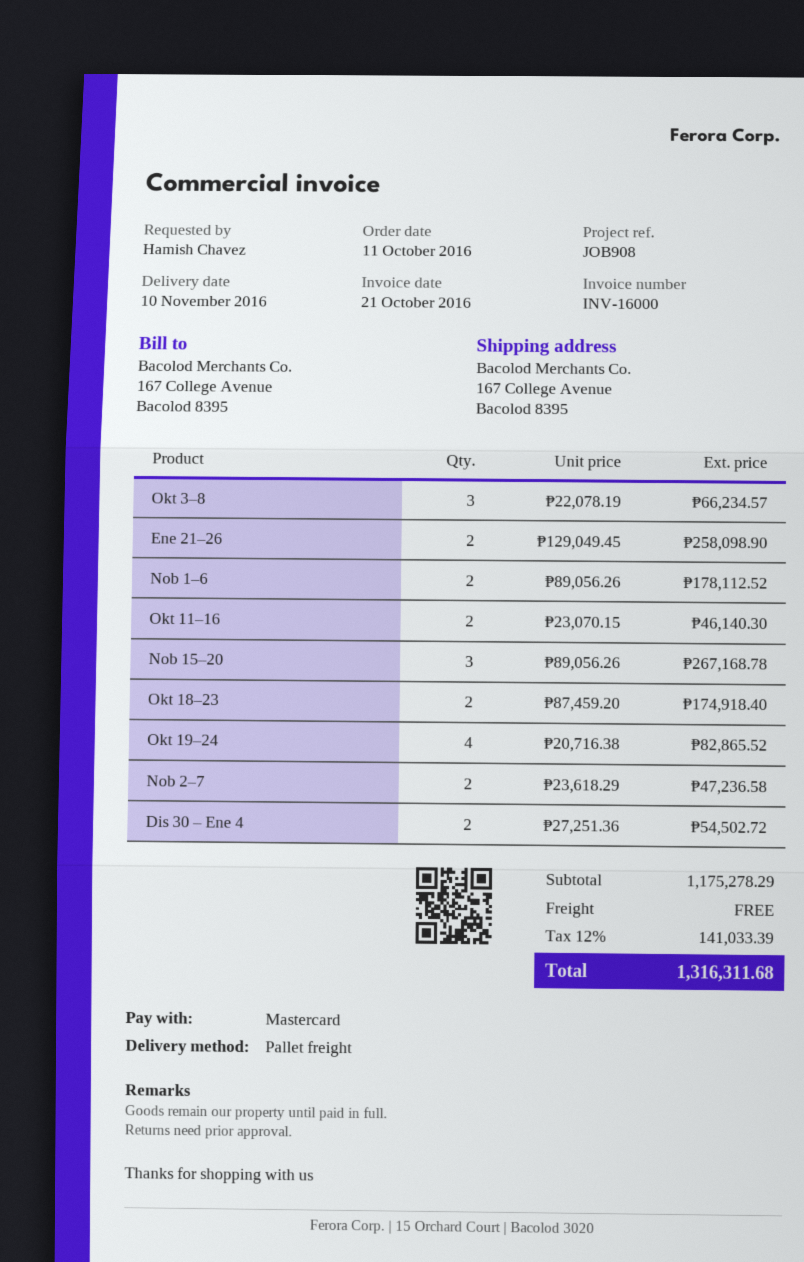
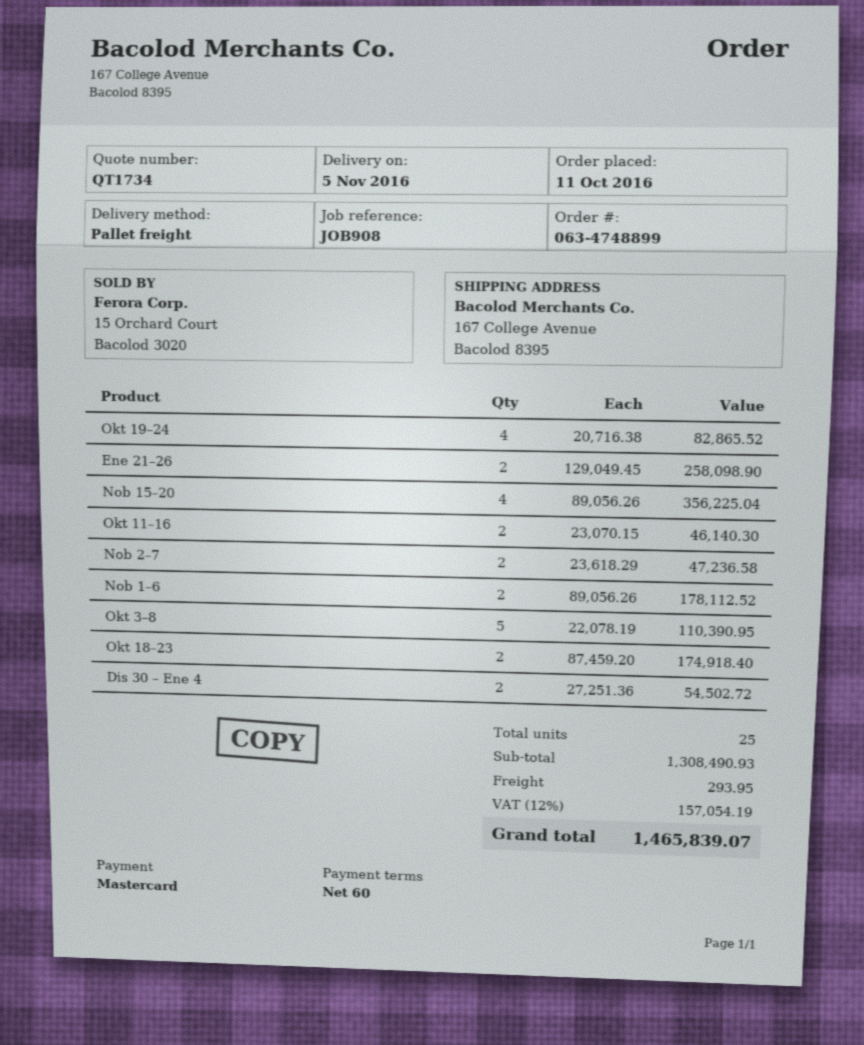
delivery date: 2016-11-10 -> 2016-11-05
Okt 3–8: 3 x 22078.19 = 66234.57 -> 5 x 22078.19 = 110390.95
Nob 15–20: 3 x 89056.26 = 267168.78 -> 4 x 89056.26 = 356225.04
subtotal: 1175278.29 -> 1308490.93
shipping: 0.00 -> 293.95
tax: 12% = 141033.39 -> 12% = 157054.19
total: 1316311.68 -> 1465839.07

